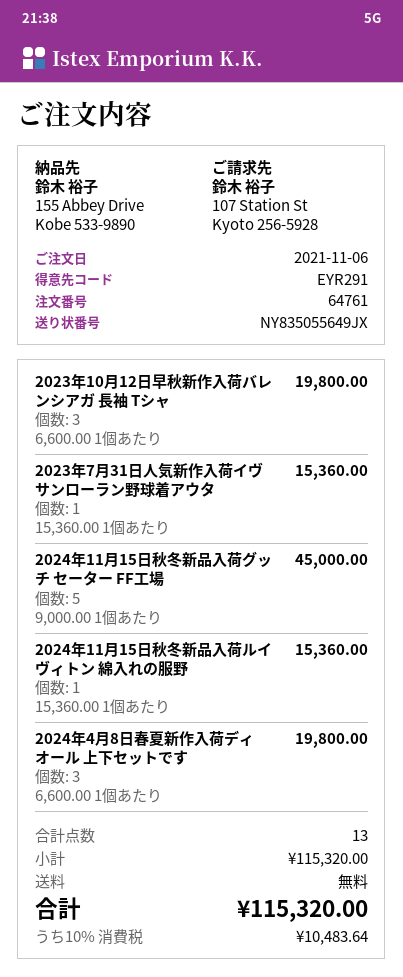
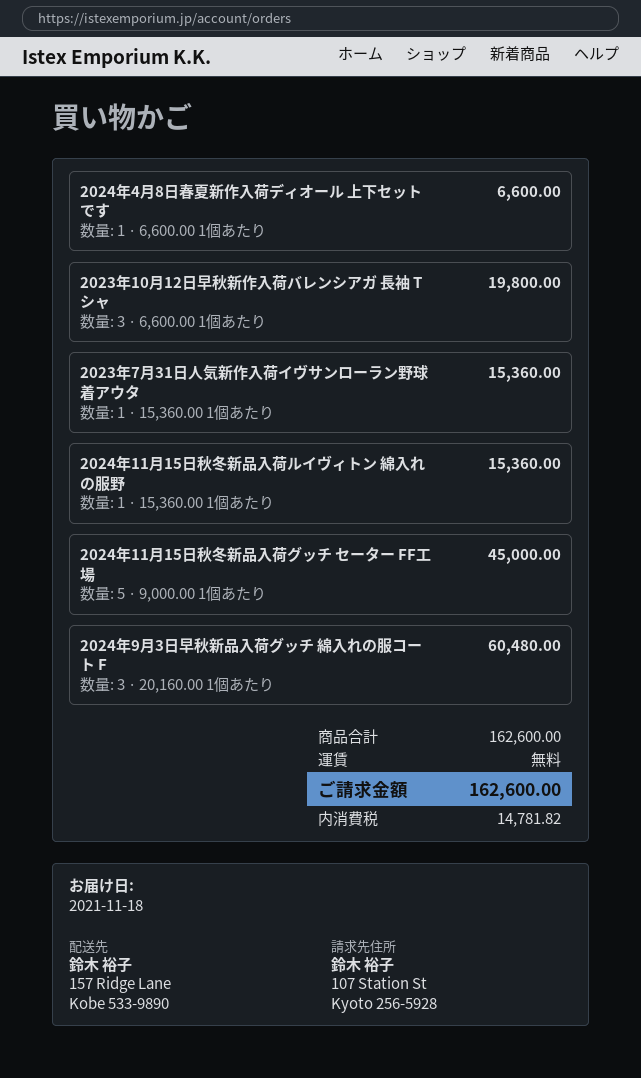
ship to: 155 Abbey Drive, Kobe 533-9890 -> 157 Ridge Lane, Kobe 533-9890
2024年4月8日春夏新作入荷ディオール 上下セットです: 3 x 6600.00 = 19800.00 -> 1 x 6600.00 = 6600.00
2024年9月3日早秋新品入荷グッチ 綿入れの服コート F: none -> 3 x 20160.00 = 60480.00
subtotal: 115320.00 -> 162600.00
tax: 10483.64 -> 14781.82
total: 115320.00 -> 162600.00

